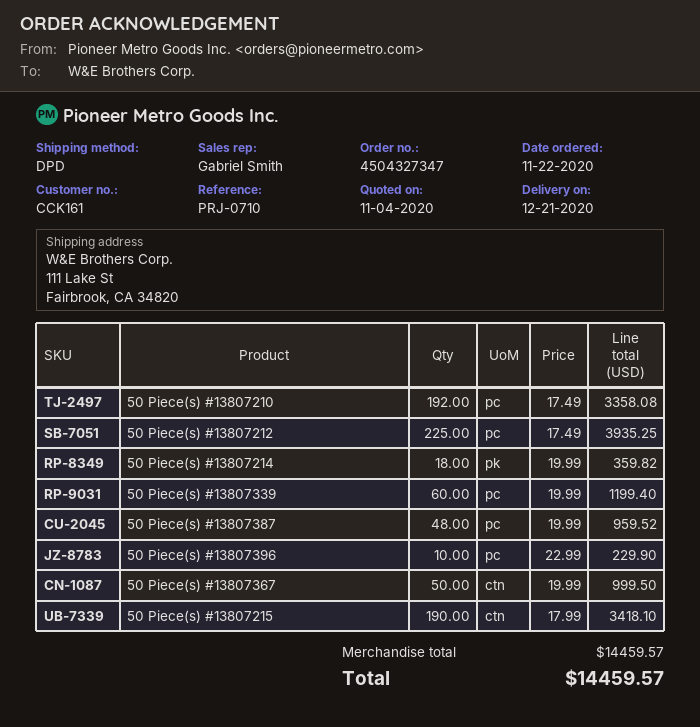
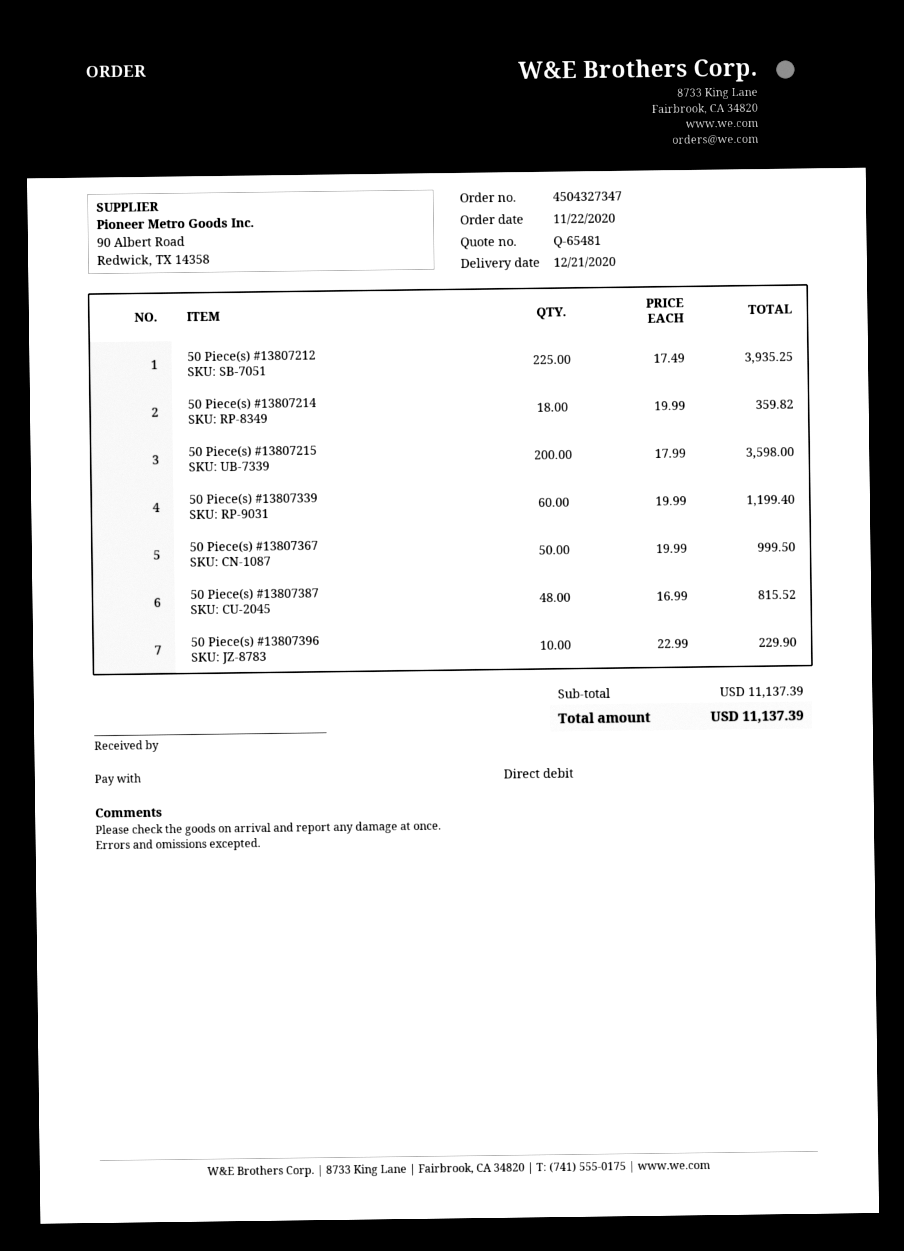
50 Piece(s) #13807210: 192 x 17.49 = 3358.08 -> none
50 Piece(s) #13807387: 48 x 19.99 = 959.52 -> 48 x 16.99 = 815.52
50 Piece(s) #13807215: 190 x 17.99 = 3418.10 -> 200 x 17.99 = 3598.00
subtotal: 14459.57 -> 11137.39
total: 14459.57 -> 11137.39

